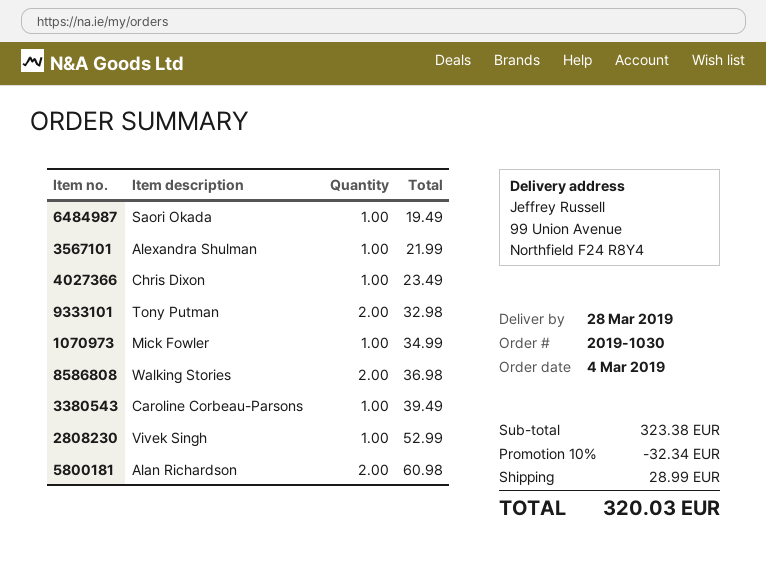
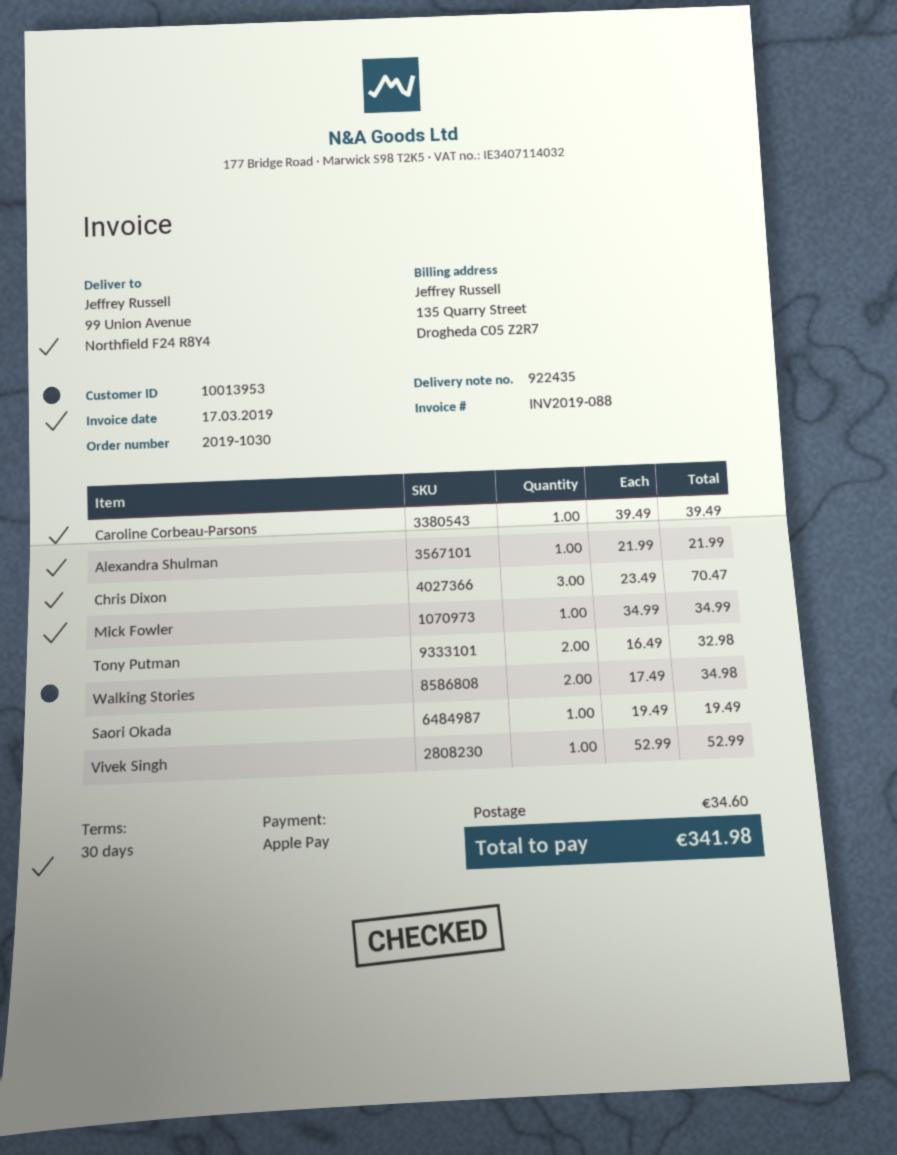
Chris Dixon: 1 for 23.49 -> 3 for 70.47
Walking Stories: 2 for 36.98 -> 2 for 34.98
Alan Richardson: 2 for 60.98 -> none
discount: 10% = 32.34 -> none
shipping: 28.99 -> 34.60
total: 320.03 -> 341.98

